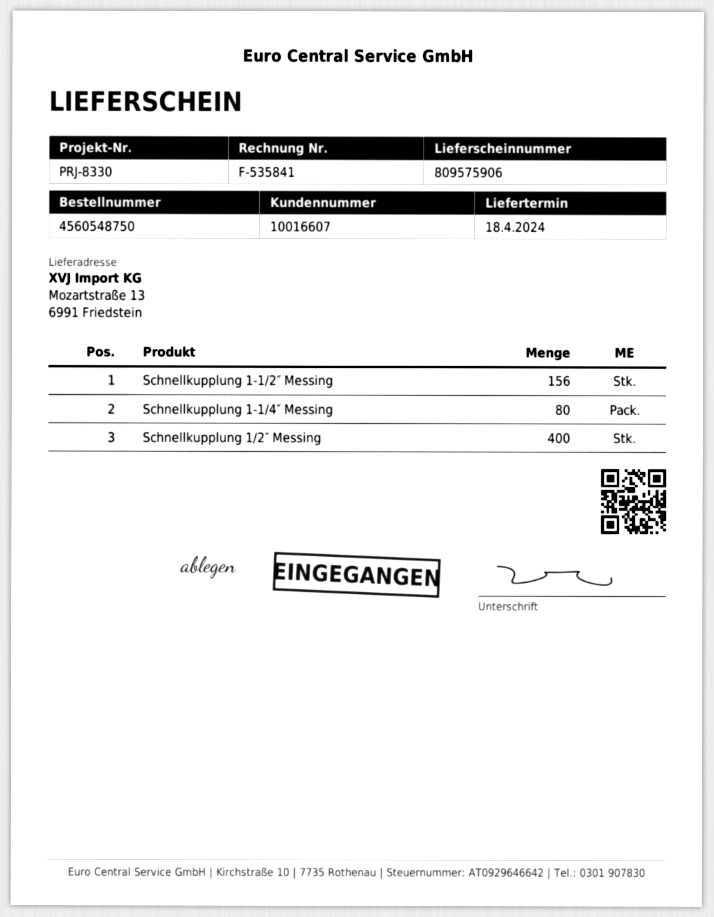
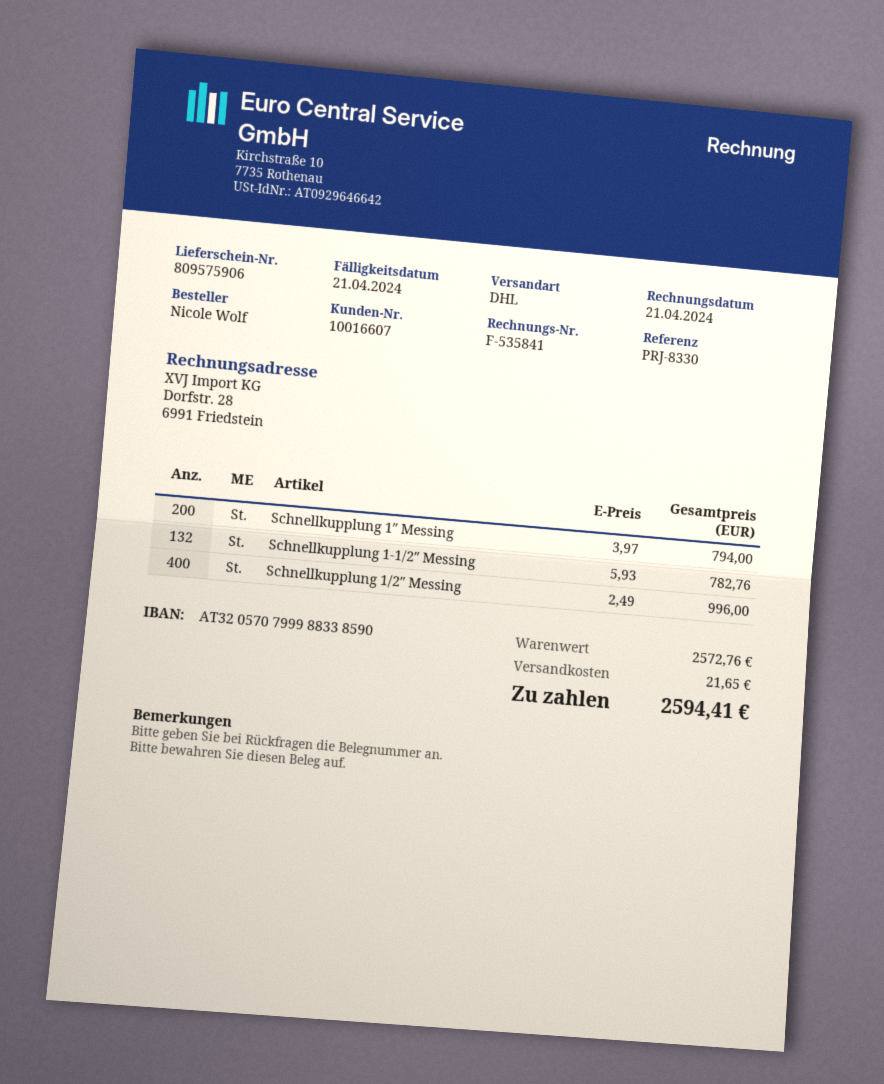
Schnellkupplung 1-1/2″ Messing: 156 -> 132
Schnellkupplung 1-1/4″ Messing: 80 -> none
Schnellkupplung 1″ Messing: none -> 200

